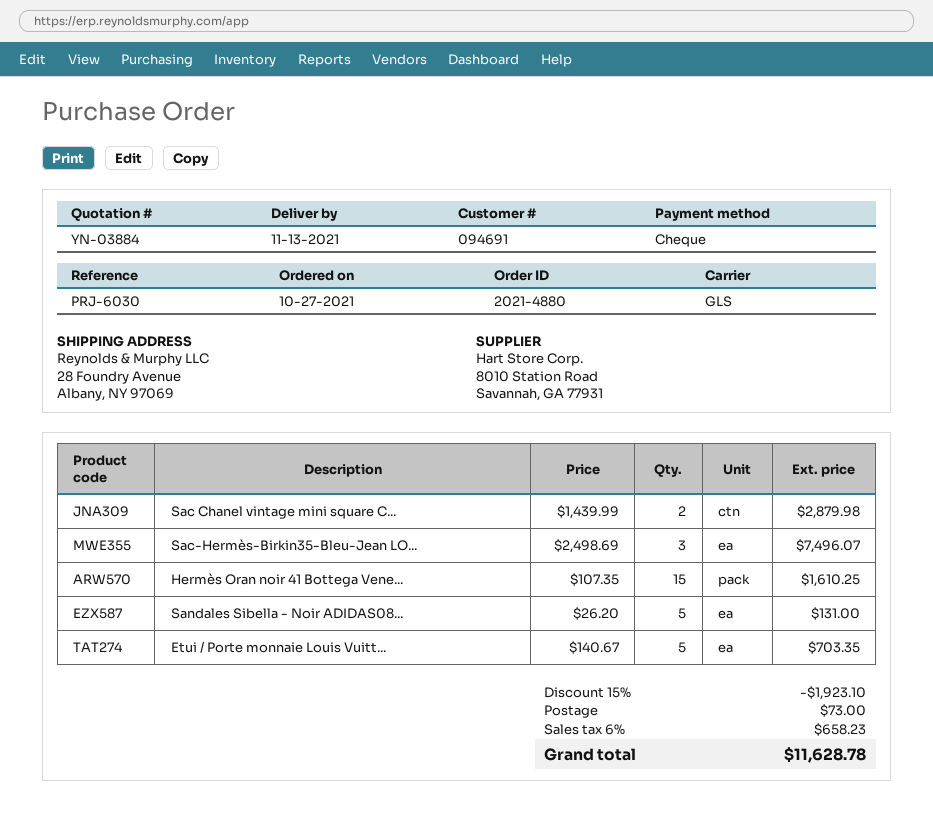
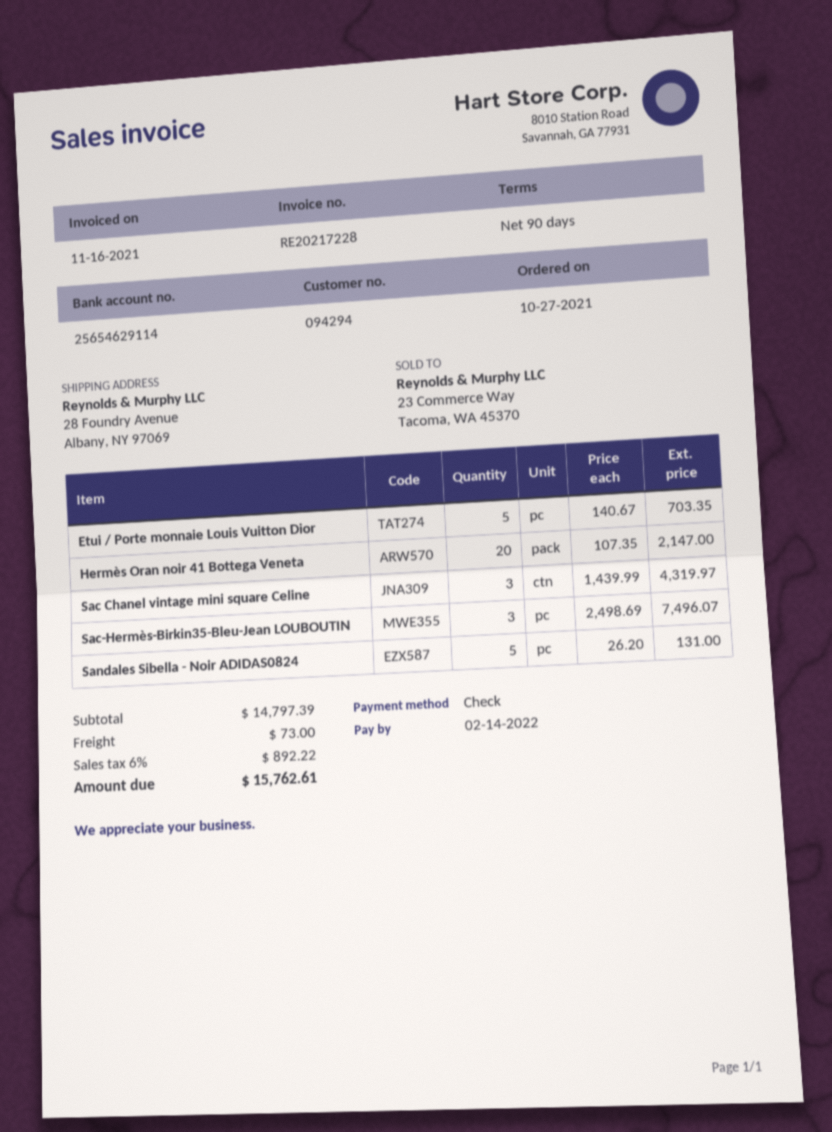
customer number: 094691 -> 094294
Sac Chanel vintage mini square C...: 2 x 1439.99 = 2879.98 -> 3 x 1439.99 = 4319.97
Hermès Oran noir 41 Bottega Vene...: 15 x 107.35 = 1610.25 -> 20 x 107.35 = 2147.00
discount: 15% = 1923.10 -> none
tax: 6% = 658.23 -> 6% = 892.22
total: 11628.78 -> 15762.61

